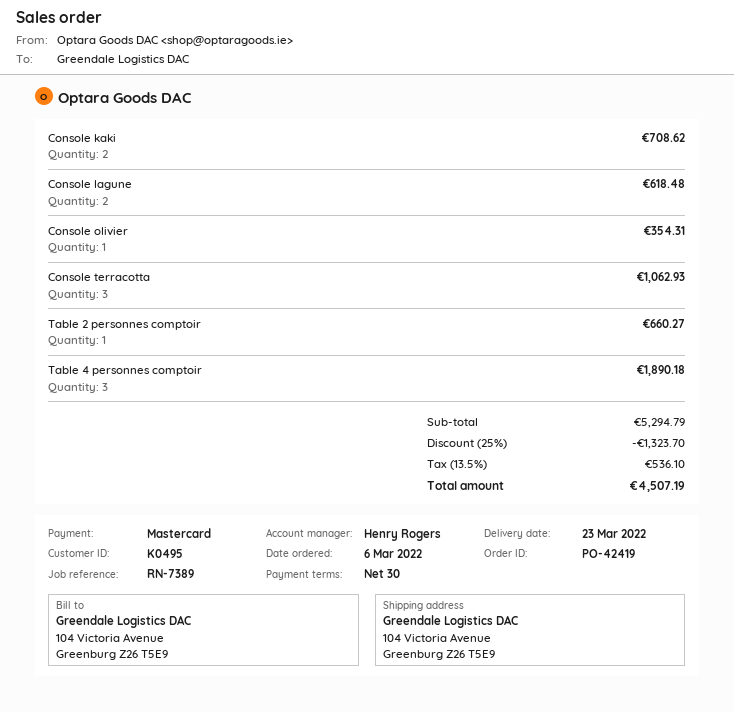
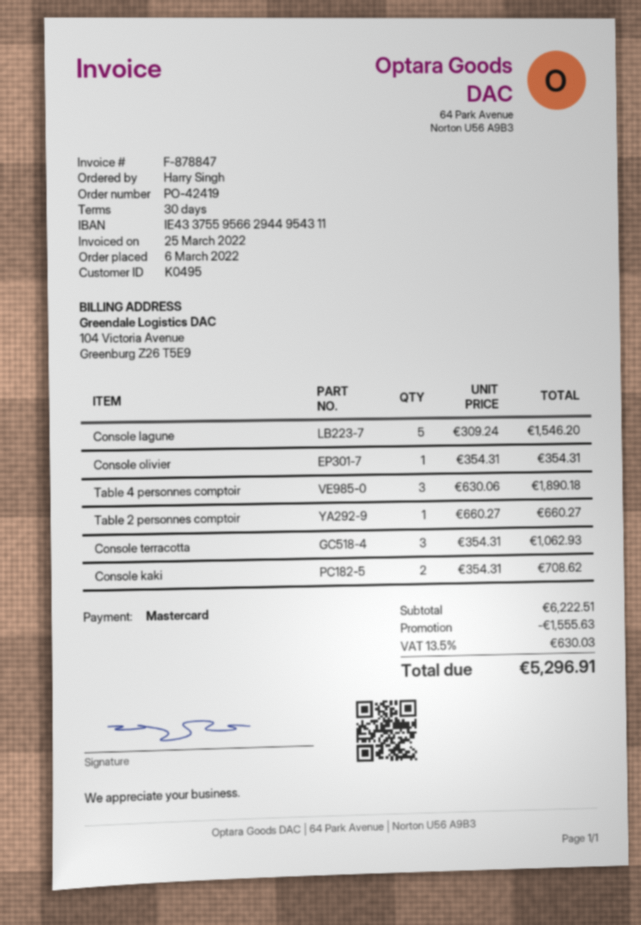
Console lagune: 2 for 618.48 -> 5 for 1546.20
subtotal: 5294.79 -> 6222.51
discount: 1323.70 -> 1555.63
tax: 13.5% = 536.10 -> 13.5% = 630.03
total: 4507.19 -> 5296.91

